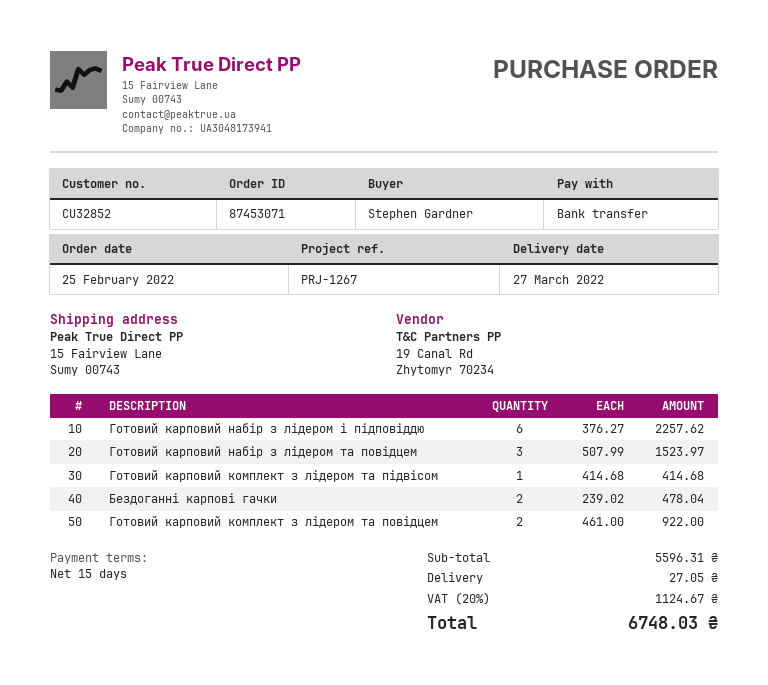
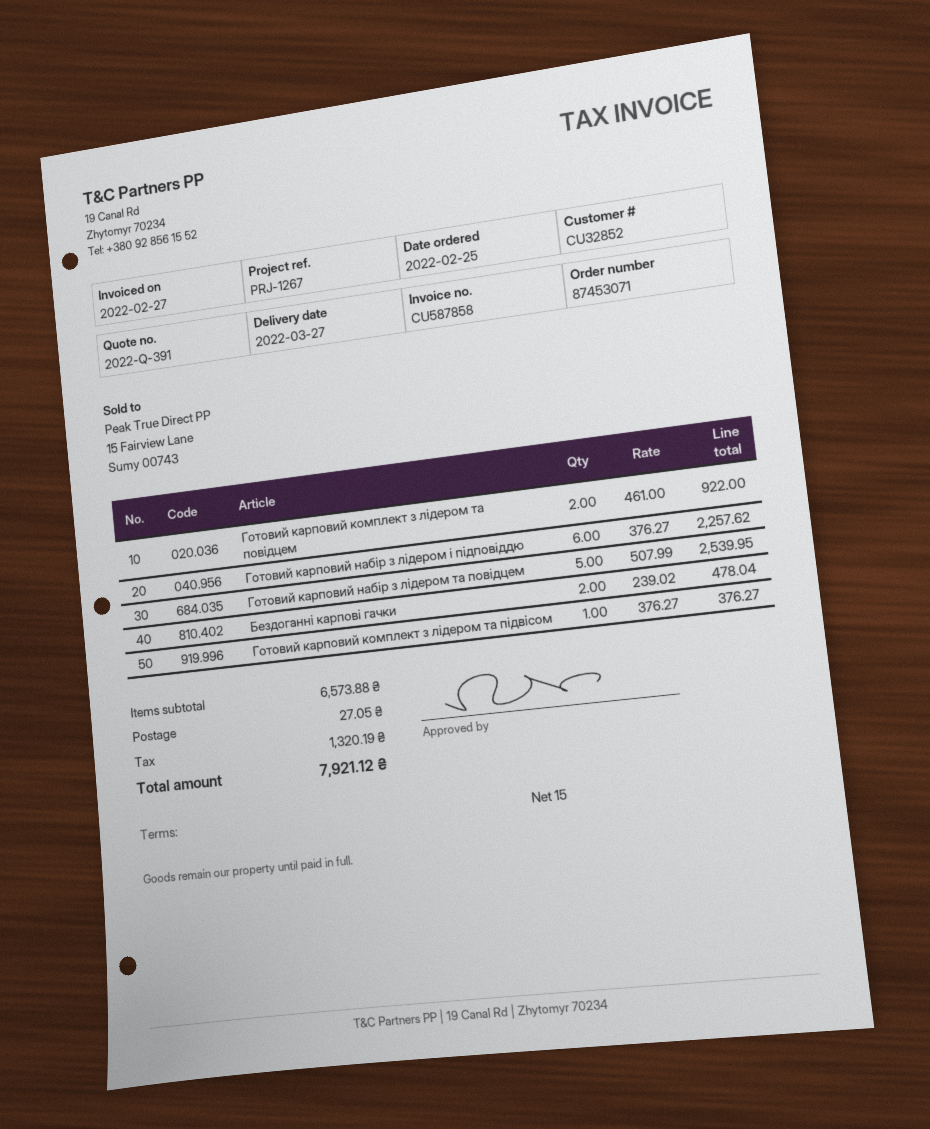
Готовий карповий набір з лідером та повідцем: 3 x 507.99 = 1523.97 -> 5 x 507.99 = 2539.95
Готовий карповий комплект з лідером та підвісом: 1 x 414.68 = 414.68 -> 1 x 376.27 = 376.27
subtotal: 5596.31 -> 6573.88
tax: 1124.67 -> 1320.19
total: 6748.03 -> 7921.12

